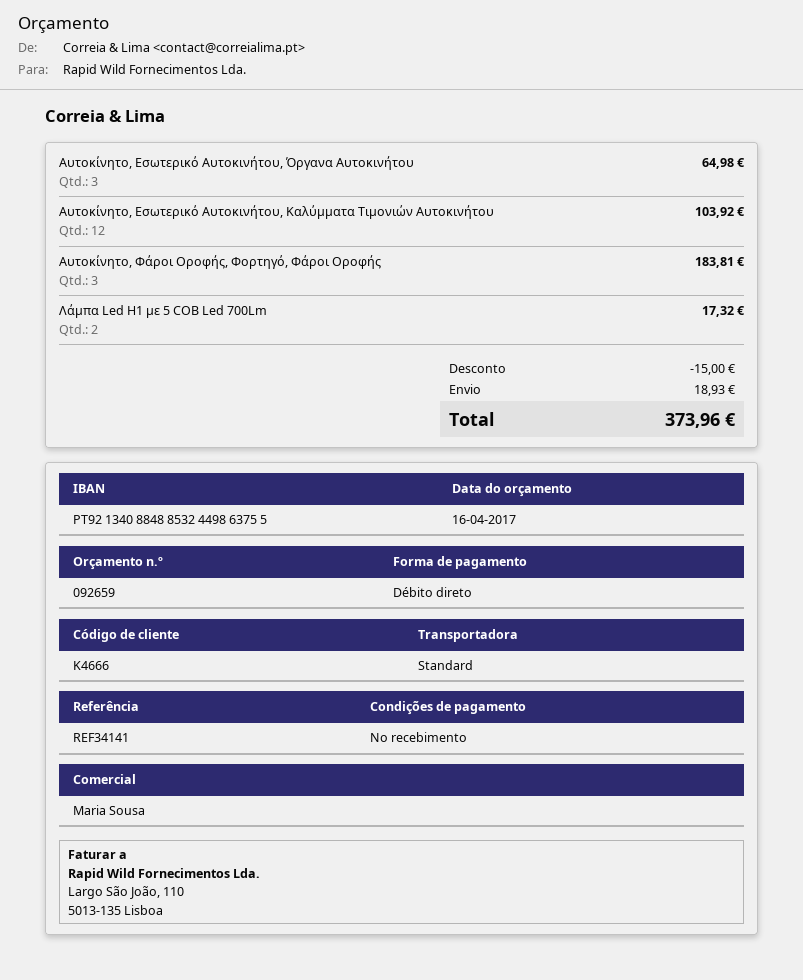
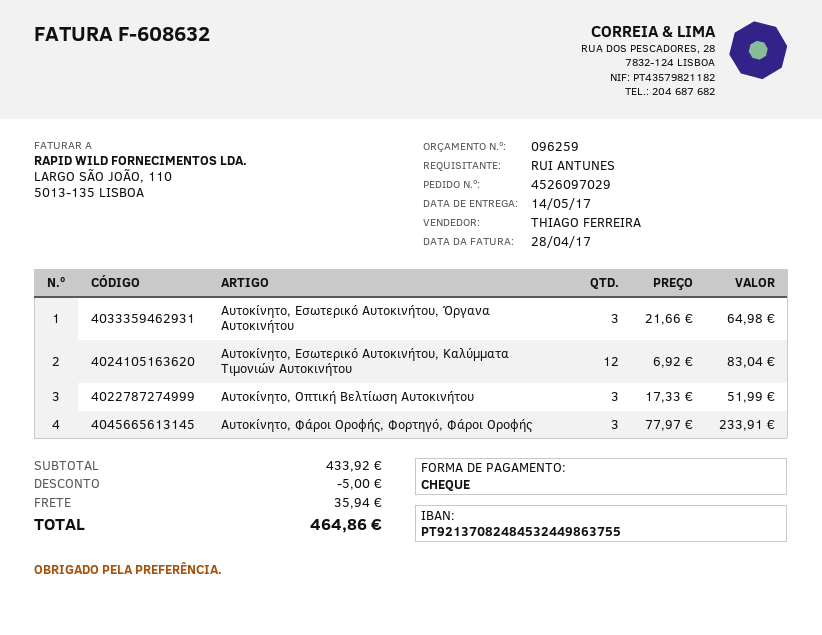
quote number: 092659 -> 096259
sales rep: Maria Sousa -> THIAGO FERREIRA
payment method: direct debit -> cheque
bank account: PT92134088488532449863755 -> PT92137082484532449863755
Αυτοκίνητο, Εσωτερικό Αυτοκινήτου, Καλύμματα Τιμονιών Αυτοκινήτου: 12 for 103.92 -> 12 for 83.04
Αυτοκίνητο, Φάροι Οροφής, Φορτηγό, Φάροι Οροφής: 3 for 183.81 -> 3 for 233.91
Λάμπα Led H1 με 5 COB Led 700Lm: 2 for 17.32 -> none
Αυτοκίνητο, Οπτική Βελτίωση Αυτοκινήτου: none -> 3 for 51.99
discount: 15.00 -> 5.00
shipping: 18.93 -> 35.94
total: 373.96 -> 464.86

